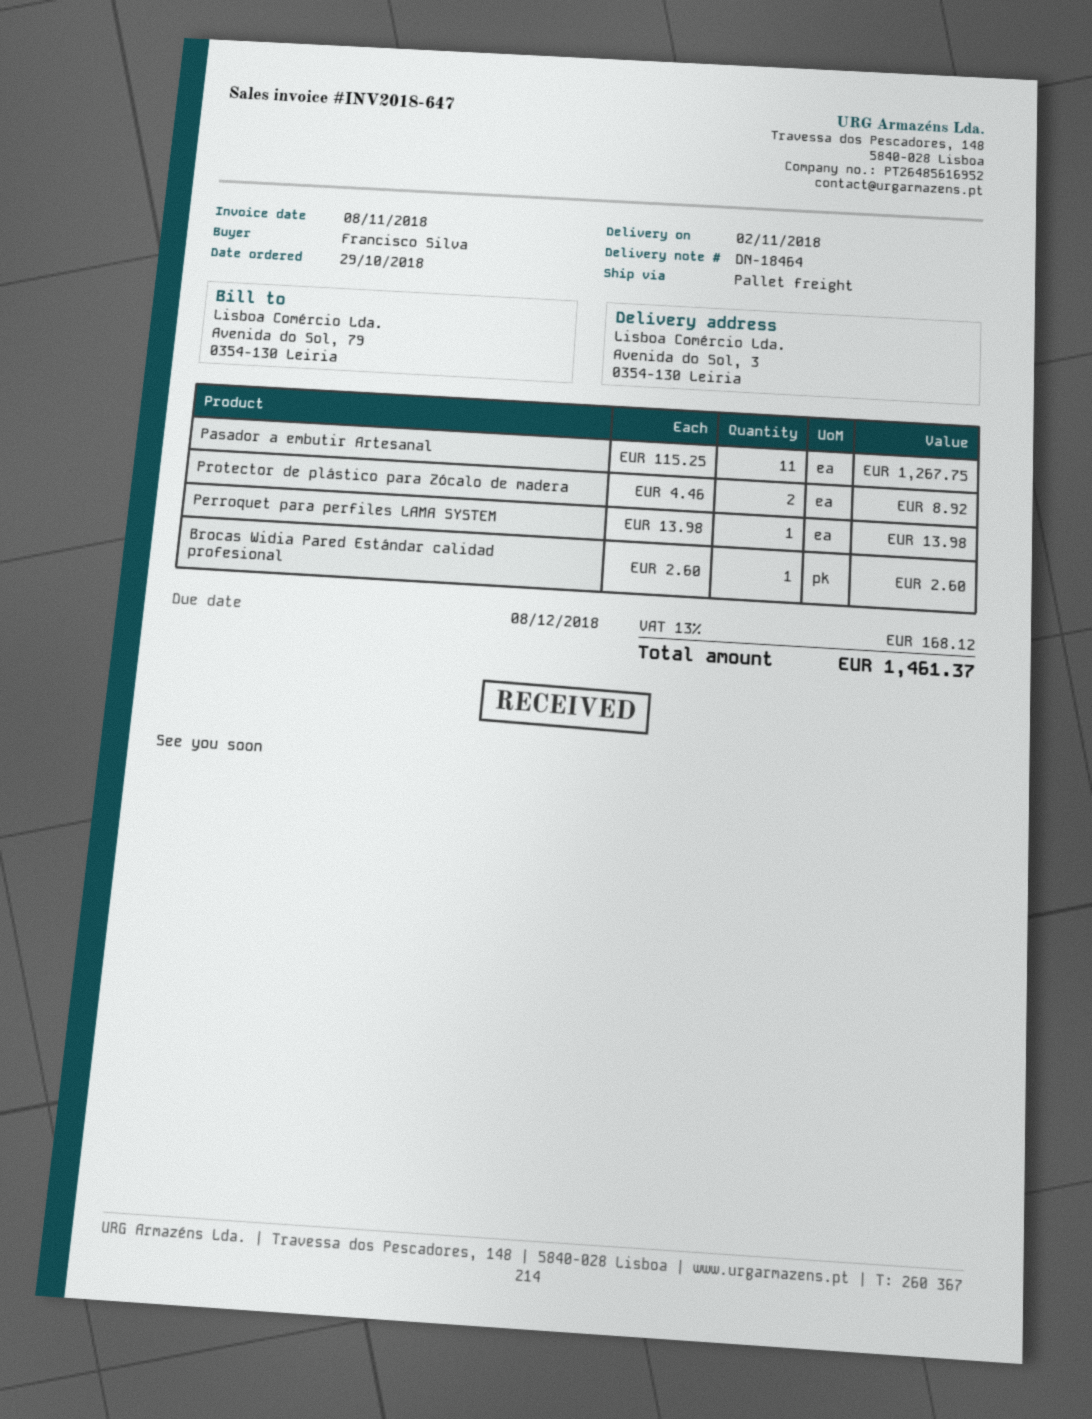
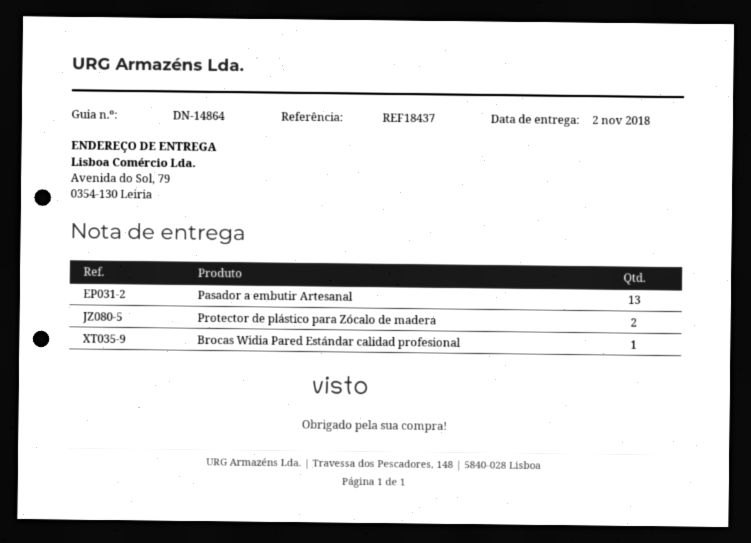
delivery note number: DN-18464 -> DN-14864
ship to: Avenida do Sol, 3, 0354-130 Leiria -> Avenida do Sol, 79, 0354-130 Leiria
Pasador a embutir Artesanal: 11 -> 13
Perroquet para perfiles LAMA SYSTEM: 1 -> none

